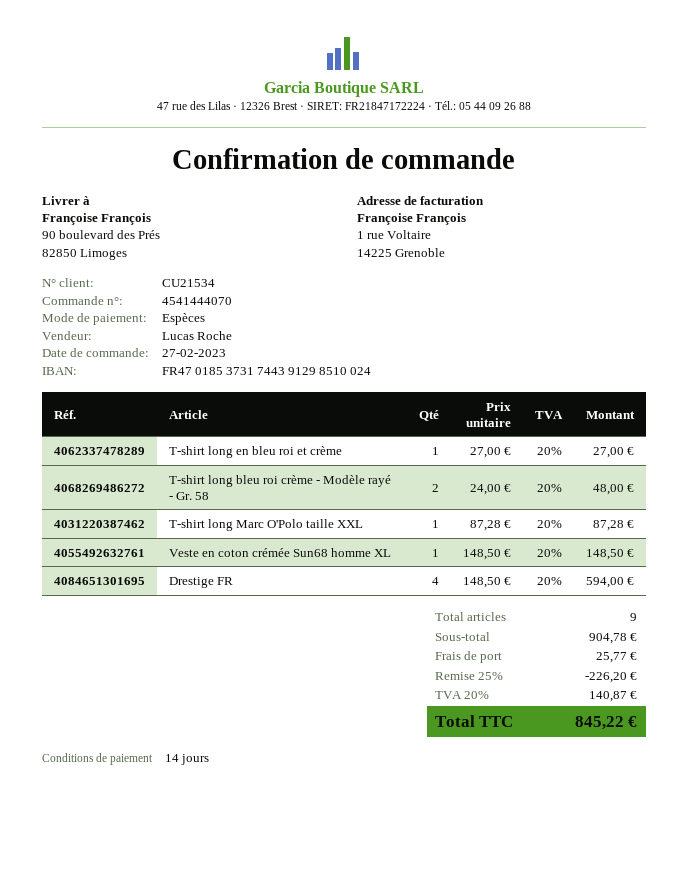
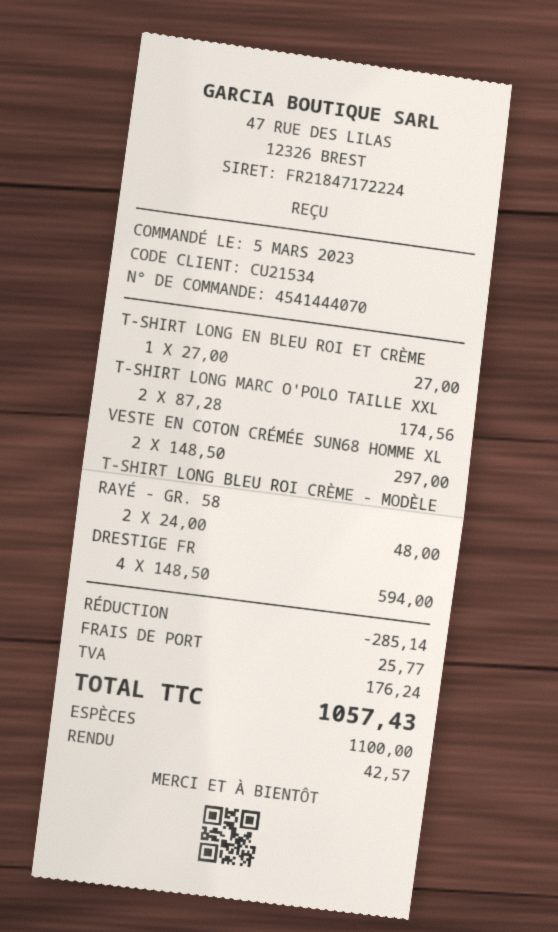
order date: 2023-02-27 -> 2023-03-05
T-shirt long Marc O'Polo taille XXL: 1 x 87.28 = 87.28 -> 2 x 87.28 = 174.56
Veste en coton crémée Sun68 homme XL: 1 x 148.50 = 148.50 -> 2 x 148.50 = 297.00
discount: 226.20 -> 285.14
tax: 140.87 -> 176.24
total: 845.22 -> 1057.43

